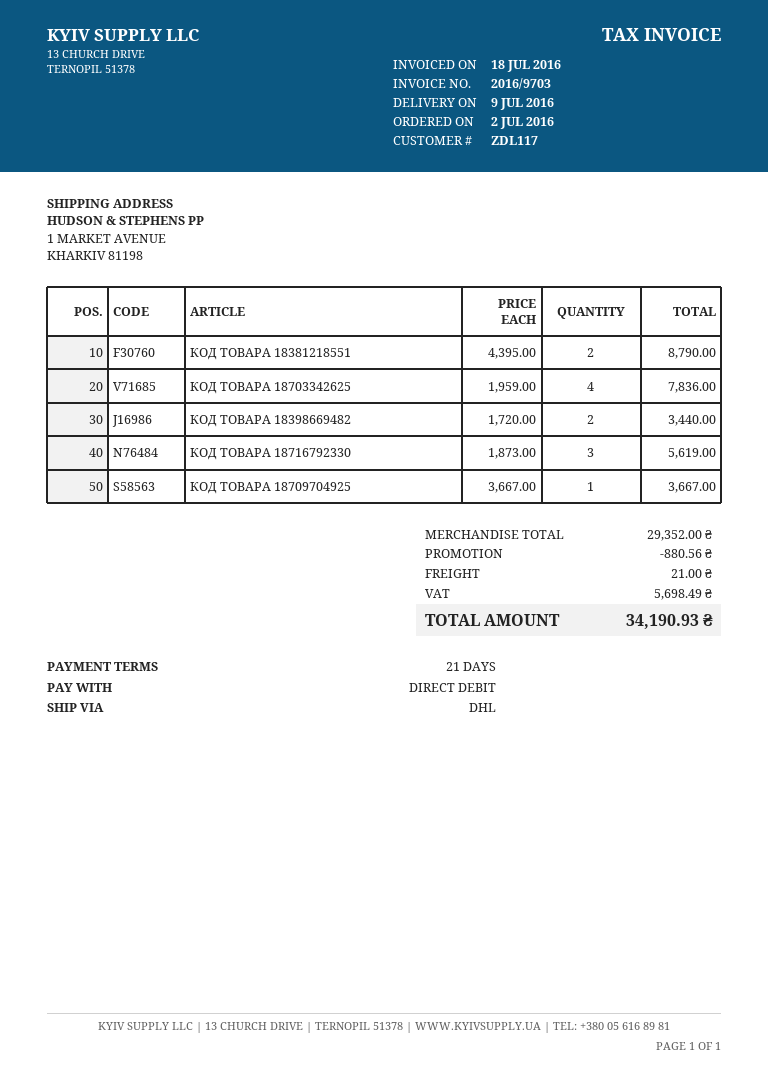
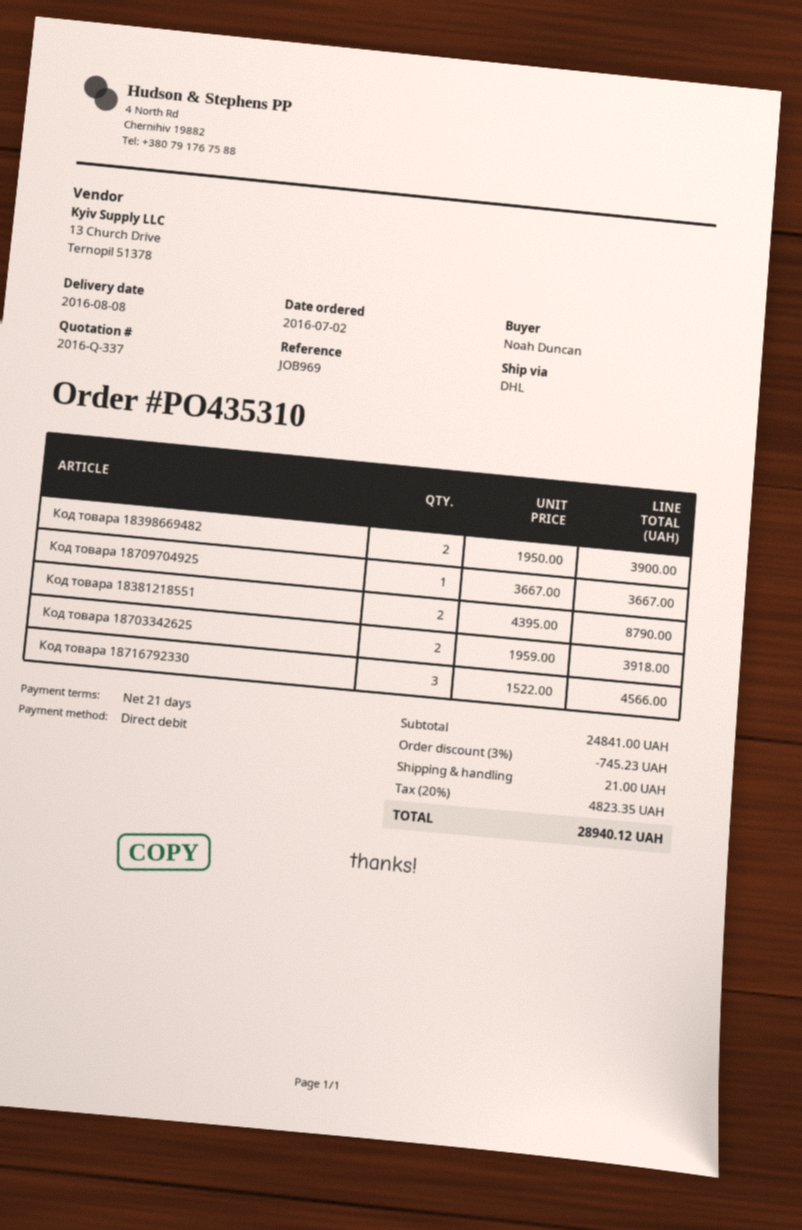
delivery date: 2016-07-09 -> 2016-08-08
КОД ТОВАРА 18703342625: 4 x 1959.00 = 7836.00 -> 2 x 1959.00 = 3918.00
КОД ТОВАРА 18398669482: 2 x 1720.00 = 3440.00 -> 2 x 1950.00 = 3900.00
КОД ТОВАРА 18716792330: 3 x 1873.00 = 5619.00 -> 3 x 1522.00 = 4566.00
subtotal: 29352.00 -> 24841.00
discount: 880.56 -> 745.23
tax: 5698.49 -> 4823.35
total: 34190.93 -> 28940.12

